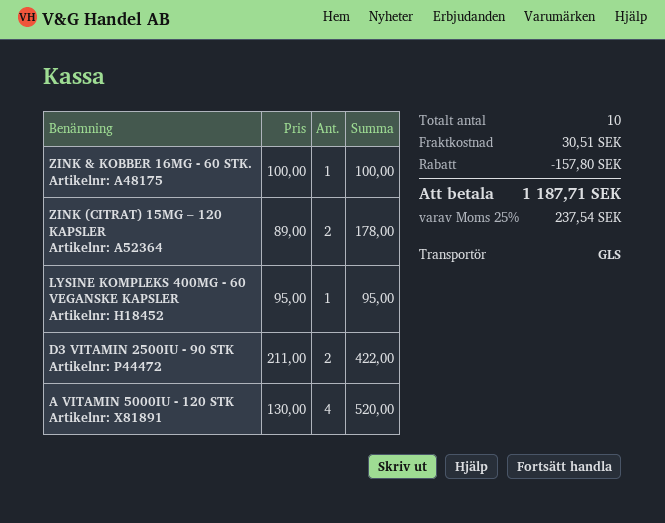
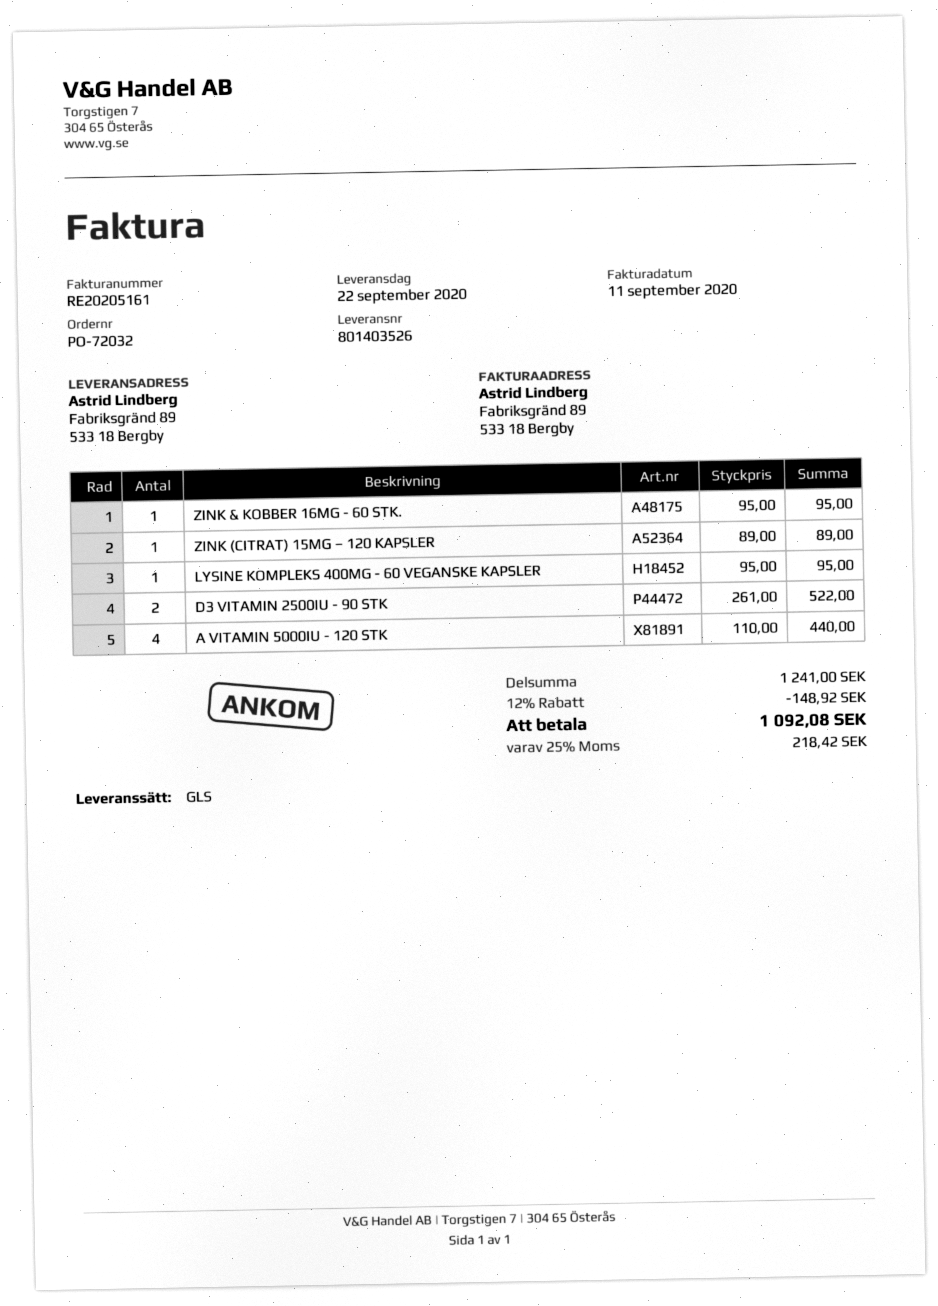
ZINK & KOBBER 16MG - 60 STK.: 1 x 100.00 = 100.00 -> 1 x 95.00 = 95.00
ZINK (CITRAT) 15MG – 120 KAPSLER: 2 x 89.00 = 178.00 -> 1 x 89.00 = 89.00
D3 VITAMIN 2500IU - 90 STK: 2 x 211.00 = 422.00 -> 2 x 261.00 = 522.00
A VITAMIN 5000IU - 120 STK: 4 x 130.00 = 520.00 -> 4 x 110.00 = 440.00
discount: 157.80 -> 148.92
shipping: 30.51 -> none
tax: 25% = 237.54 -> 25% = 218.42
total: 1187.71 -> 1092.08

